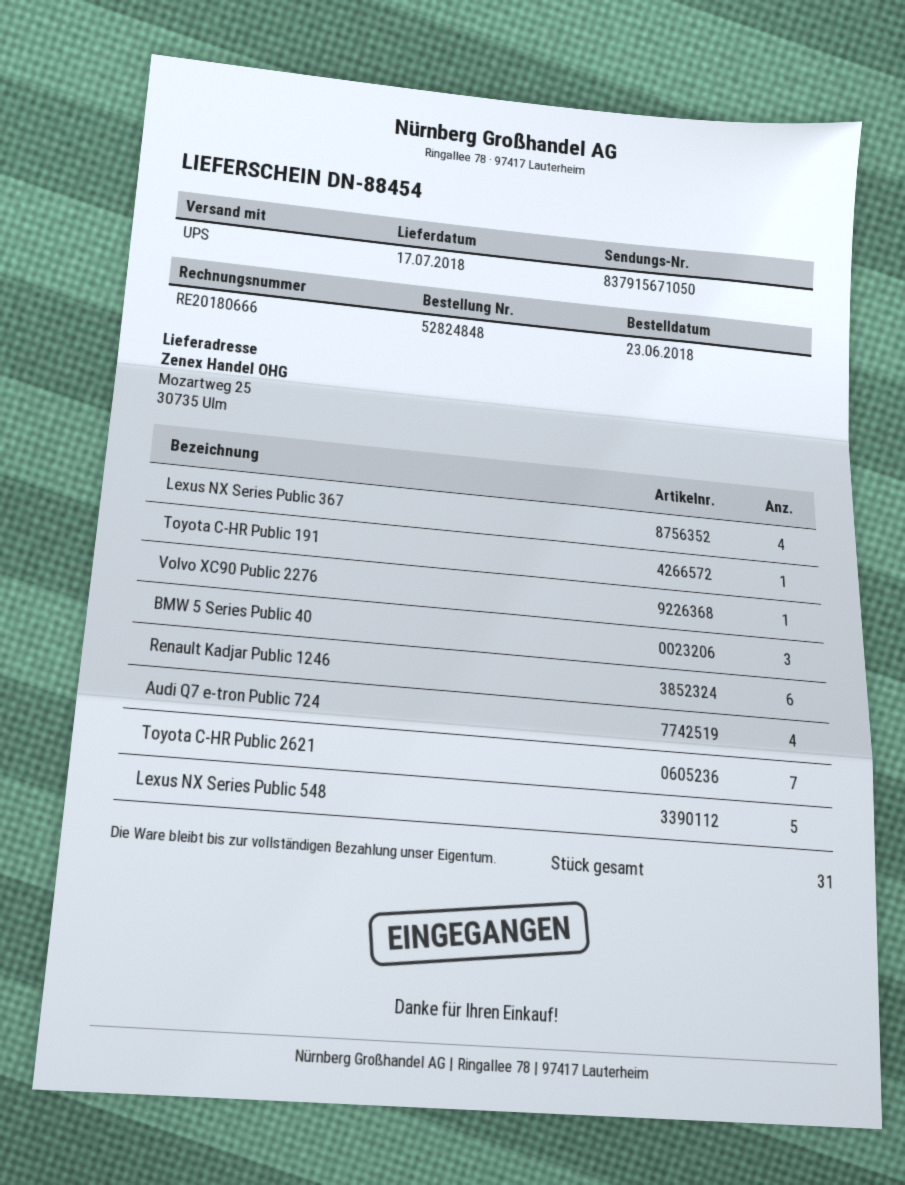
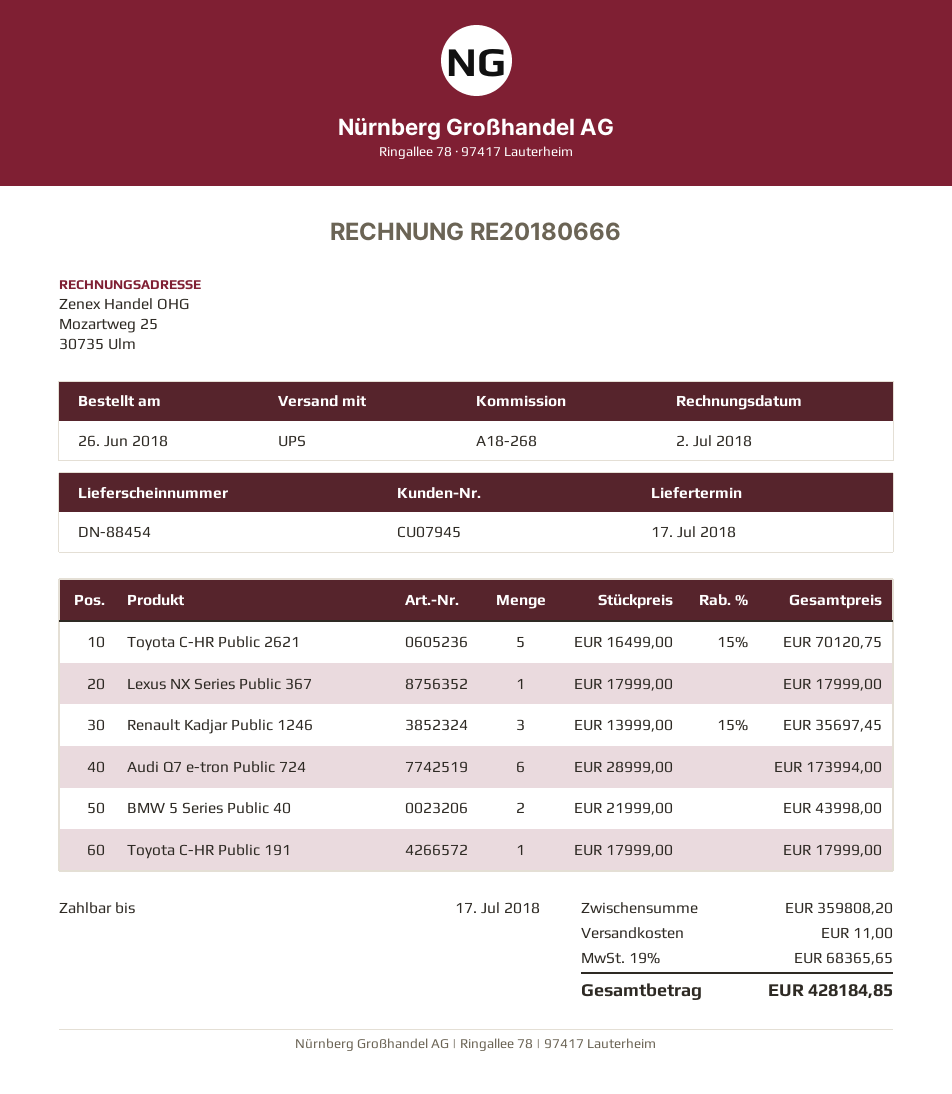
order date: 2018-06-23 -> 2018-06-26
Lexus NX Series Public 367: 4 -> 1
Volvo XC90 Public 2276: 1 -> none
BMW 5 Series Public 40: 3 -> 2
Renault Kadjar Public 1246: 6 -> 3
Audi Q7 e-tron Public 724: 4 -> 6
Toyota C-HR Public 2621: 7 -> 5
Lexus NX Series Public 548: 5 -> none

